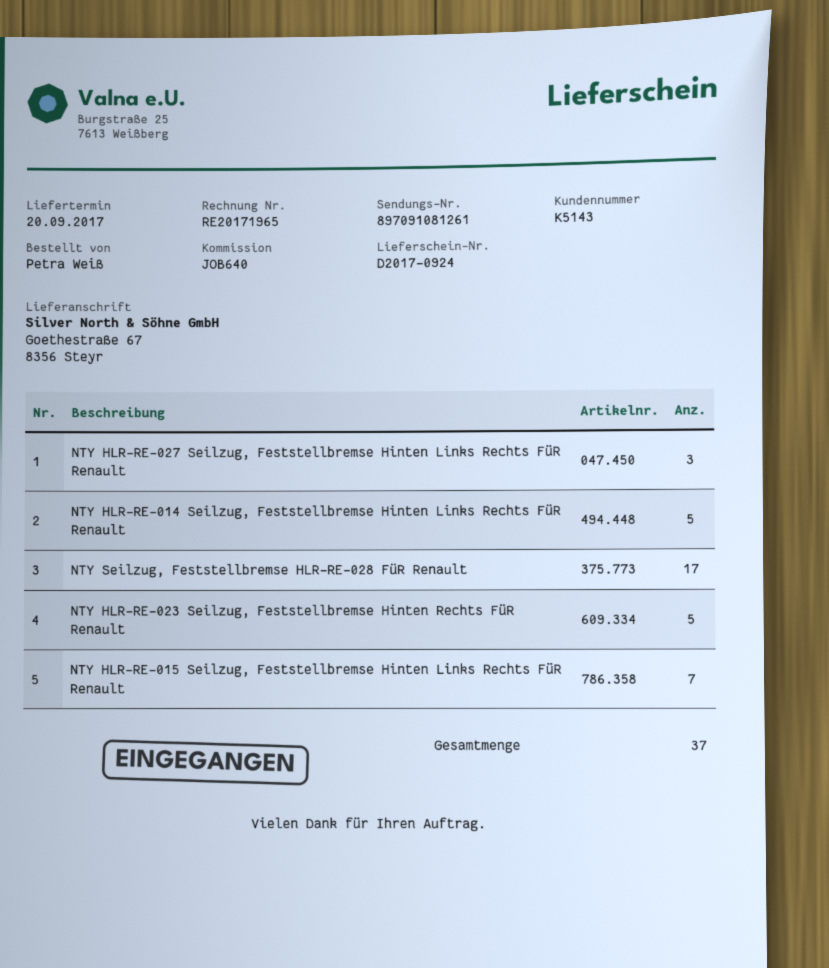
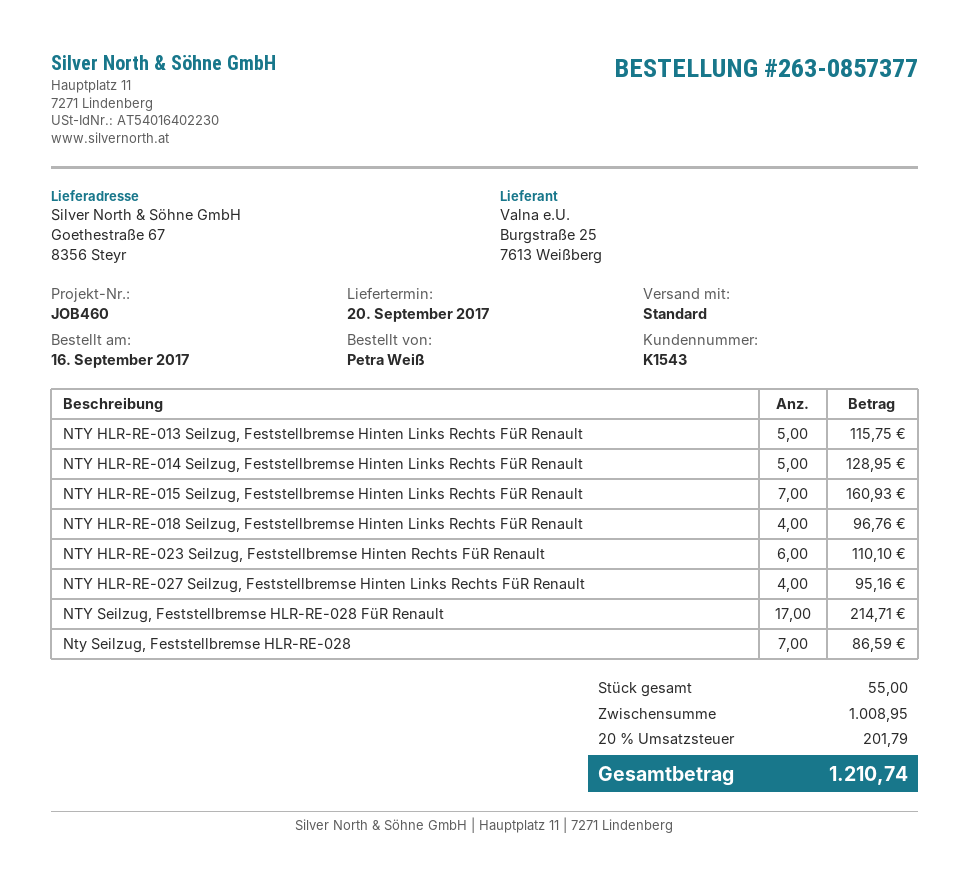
customer number: K5143 -> K1543
reference: JOB640 -> JOB460
NTY HLR-RE-027 Seilzug, Feststellbremse Hinten Links Rechts FüR Renault: 3 -> 4
NTY HLR-RE-023 Seilzug, Feststellbremse Hinten Rechts FüR Renault: 5 -> 6
NTY HLR-RE-013 Seilzug, Feststellbremse Hinten Links Rechts FüR Renault: none -> 5
NTY HLR-RE-018 Seilzug, Feststellbremse Hinten Links Rechts FüR Renault: none -> 4
Nty Seilzug, Feststellbremse HLR-RE-028: none -> 7
total quantity: 37 -> 55

